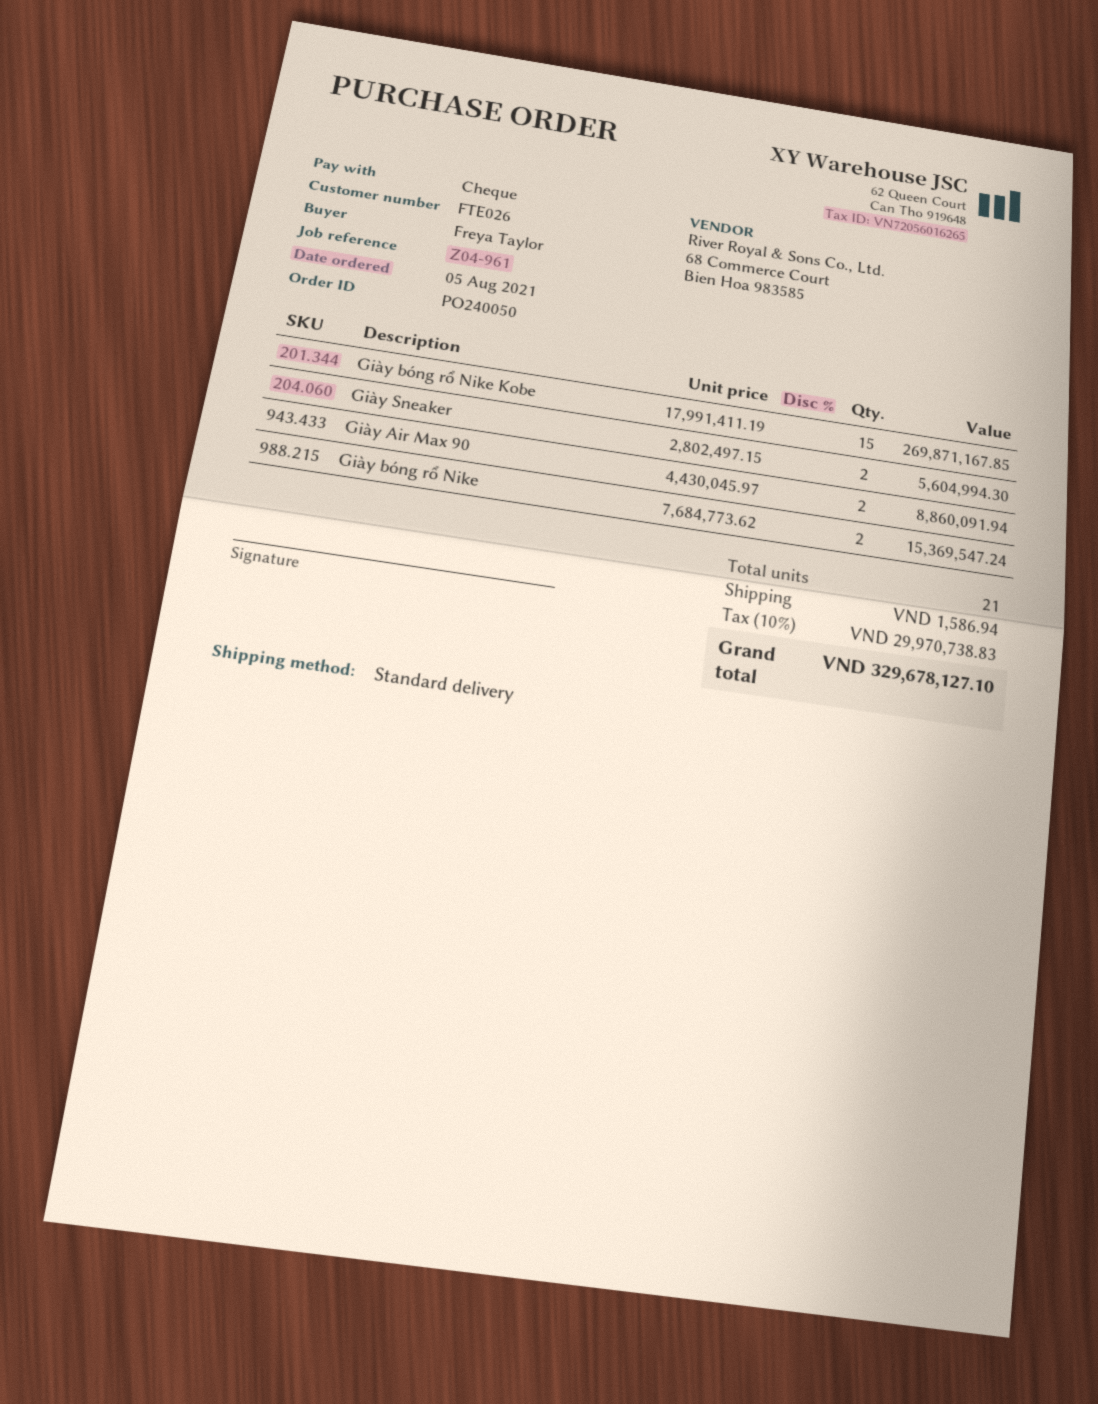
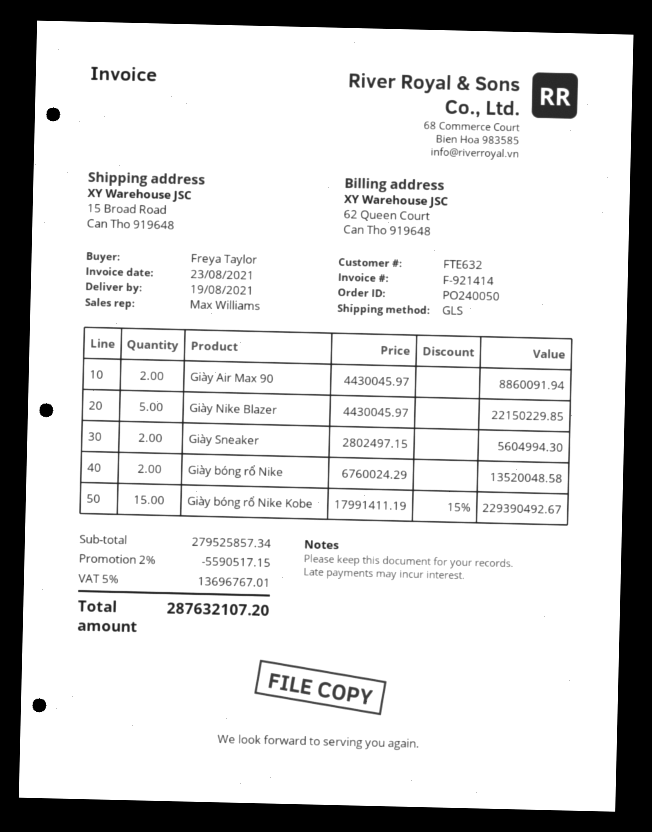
customer number: FTE026 -> FTE632
shipping method: standard -> GLS
Giày bóng rổ Nike Kobe: 15 x 17991411.19 = 269871167.85 -> 15 x 17991411.19 - 15% = 229390492.67
Giày bóng rổ Nike: 2 x 7684773.62 = 15369547.24 -> 2 x 6760024.29 = 13520048.58
Giày Nike Blazer: none -> 5 x 4430045.97 = 22150229.85
discount: none -> 2% = 5590517.15
shipping: 1586.94 -> none
tax: 10% = 29970738.83 -> 5% = 13696767.01
total: 329678127.10 -> 287632107.20

